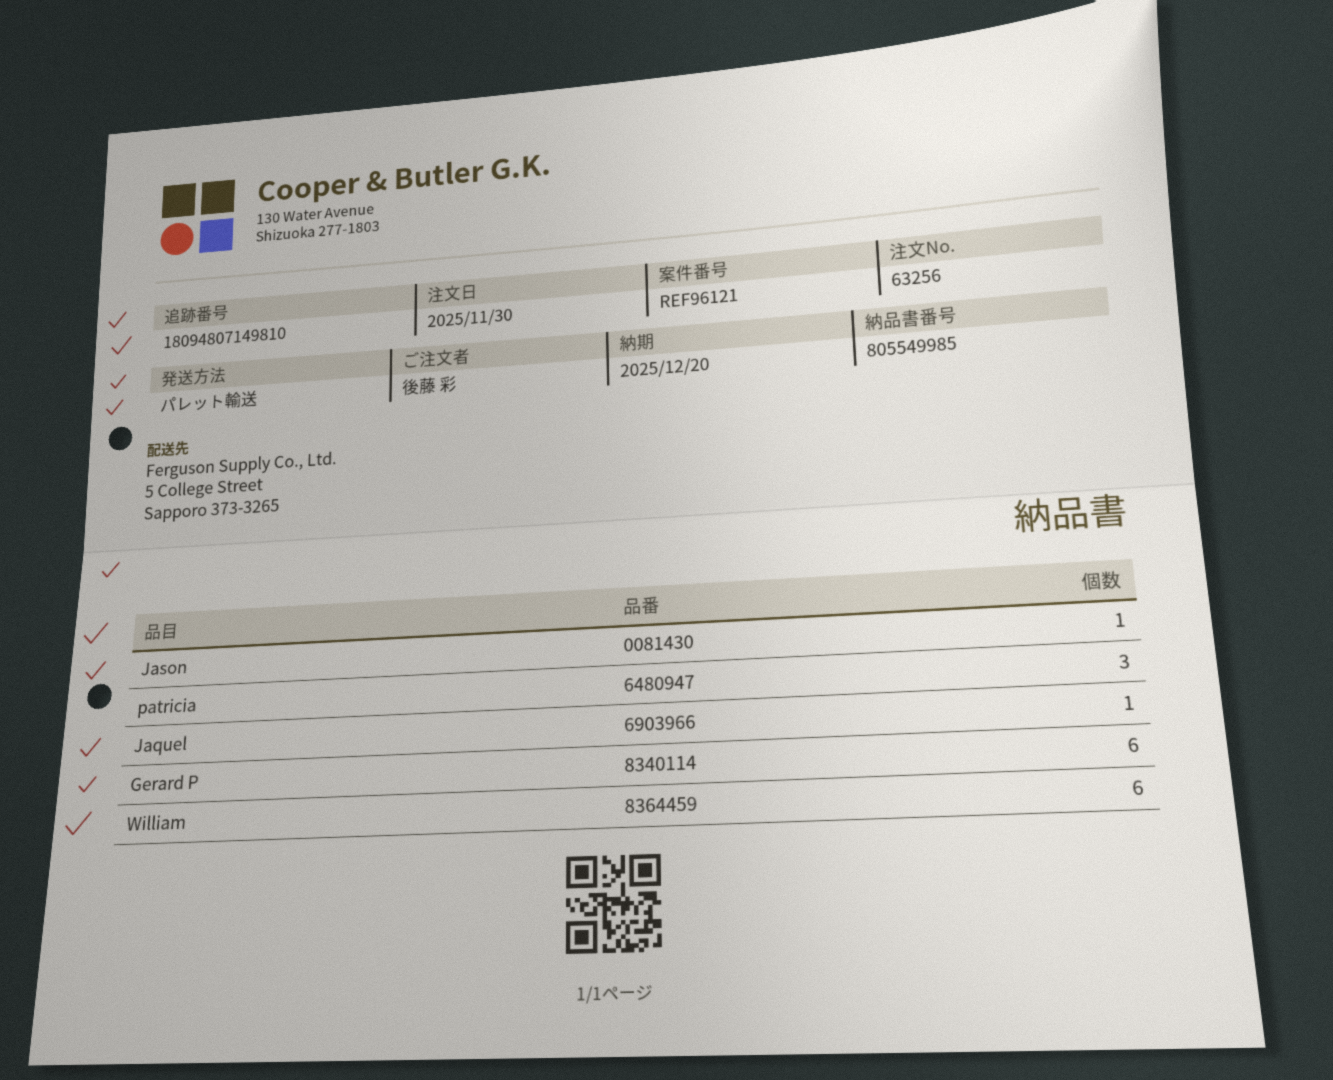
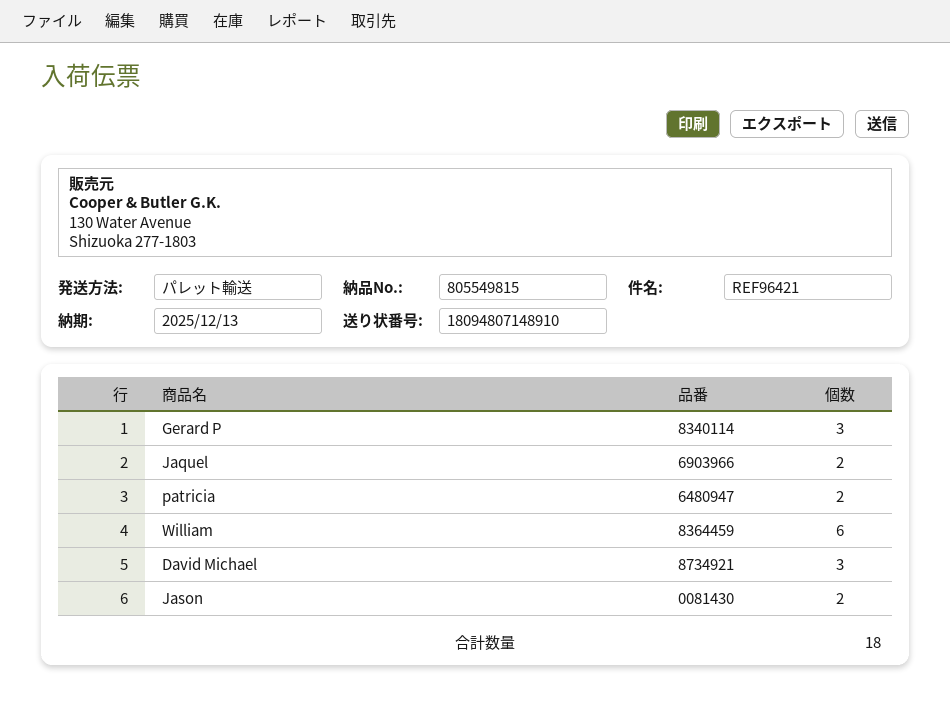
delivery note number: 805549985 -> 805549815
delivery date: 2025-12-20 -> 2025-12-13
reference: REF96121 -> REF96421
tracking number: 18094807149810 -> 18094807148910
Jason: 1 -> 2
patricia: 3 -> 2
Jaquel: 1 -> 2
Gerard P: 6 -> 3
David Michael: none -> 3

